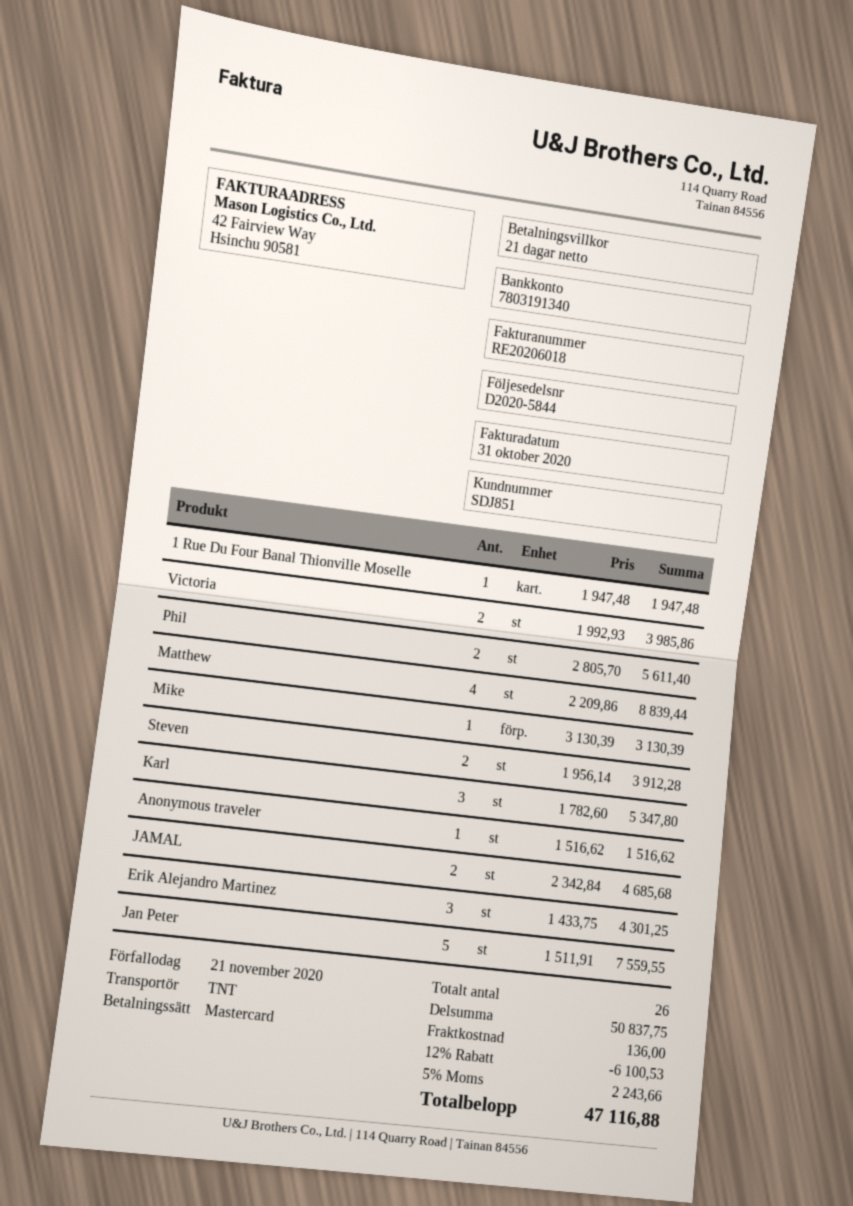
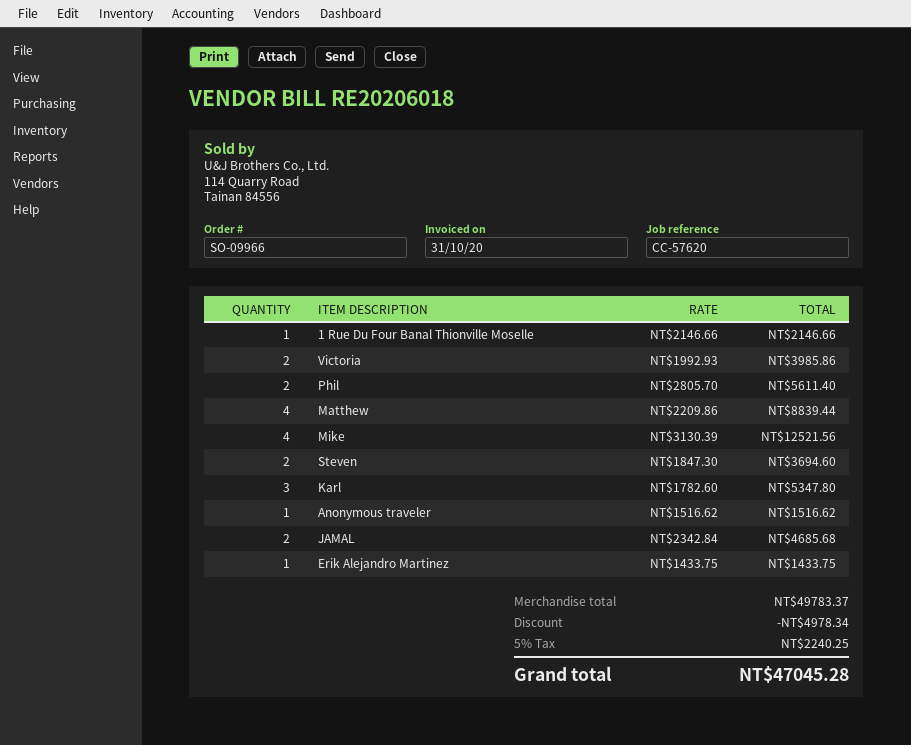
1 Rue Du Four Banal Thionville Moselle: 1 x 1947.48 = 1947.48 -> 1 x 2146.66 = 2146.66
Mike: 1 x 3130.39 = 3130.39 -> 4 x 3130.39 = 12521.56
Steven: 2 x 1956.14 = 3912.28 -> 2 x 1847.30 = 3694.60
Erik Alejandro Martinez: 3 x 1433.75 = 4301.25 -> 1 x 1433.75 = 1433.75
Jan Peter: 5 x 1511.91 = 7559.55 -> none
subtotal: 50837.75 -> 49783.37
discount: 6100.53 -> 4978.34
shipping: 136.00 -> none
tax: 5% = 2243.66 -> 5% = 2240.25
total: 47116.88 -> 47045.28

